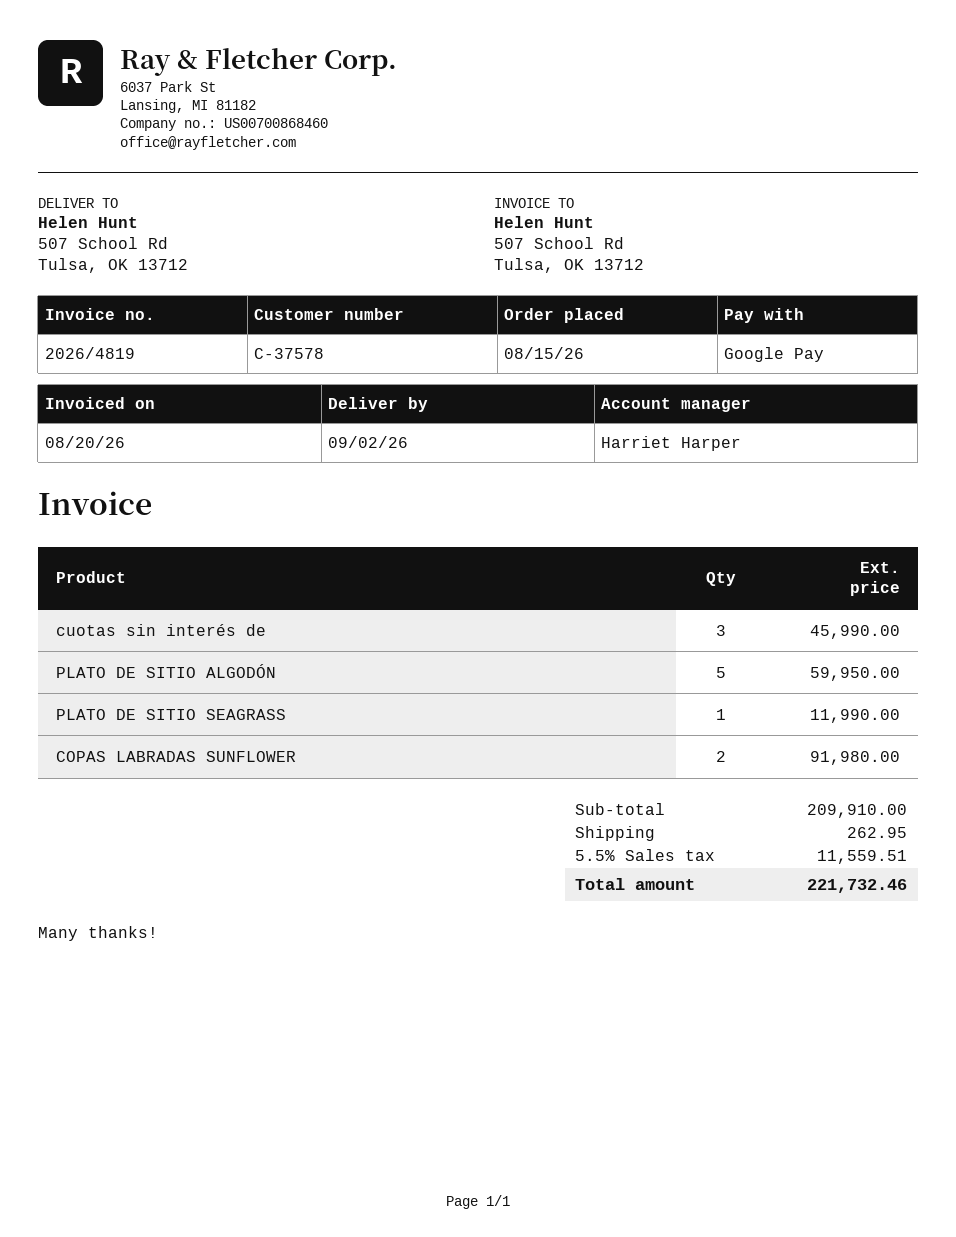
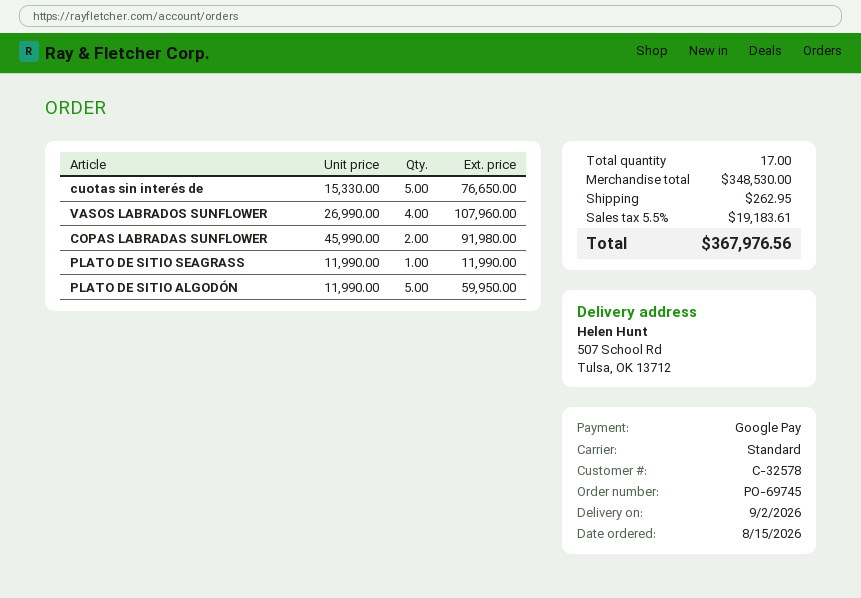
customer number: C-37578 -> C-32578
cuotas sin interés de: 3 for 45990.00 -> 5 for 76650.00
VASOS LABRADOS SUNFLOWER: none -> 4 for 107960.00
subtotal: 209910.00 -> 348530.00
tax: 5.5% = 11559.51 -> 5.5% = 19183.61
total: 221732.46 -> 367976.56

